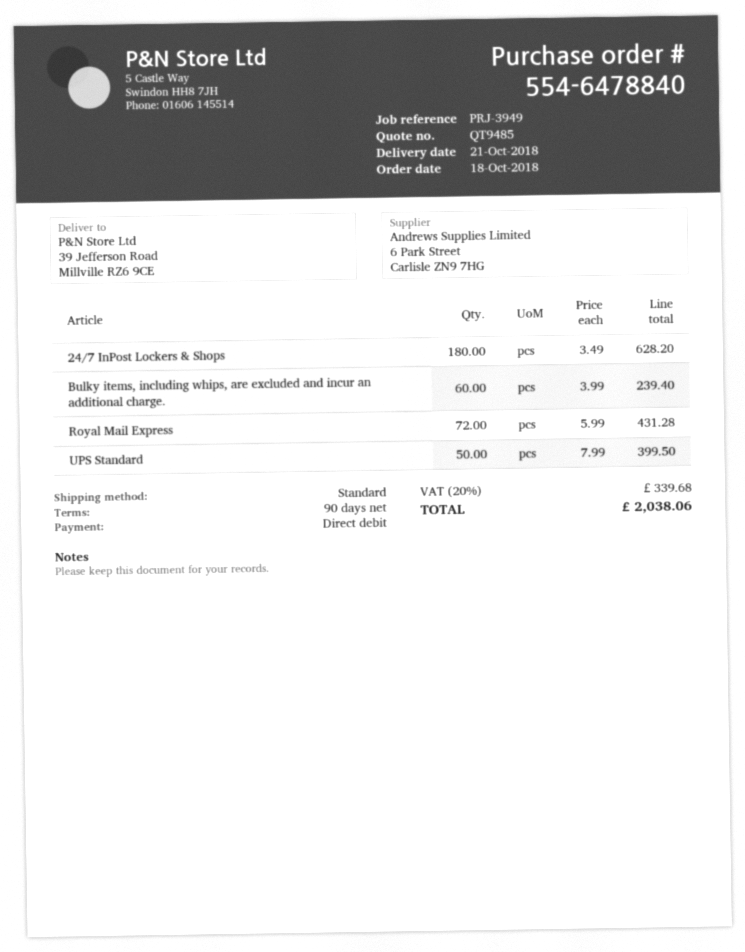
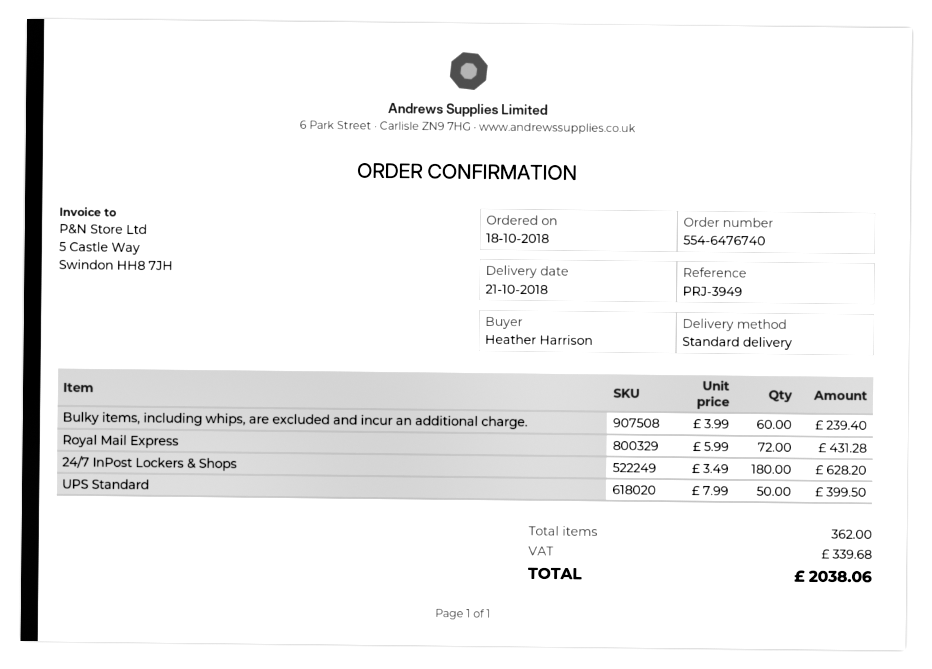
order number: 554-6478840 -> 554-6476740

